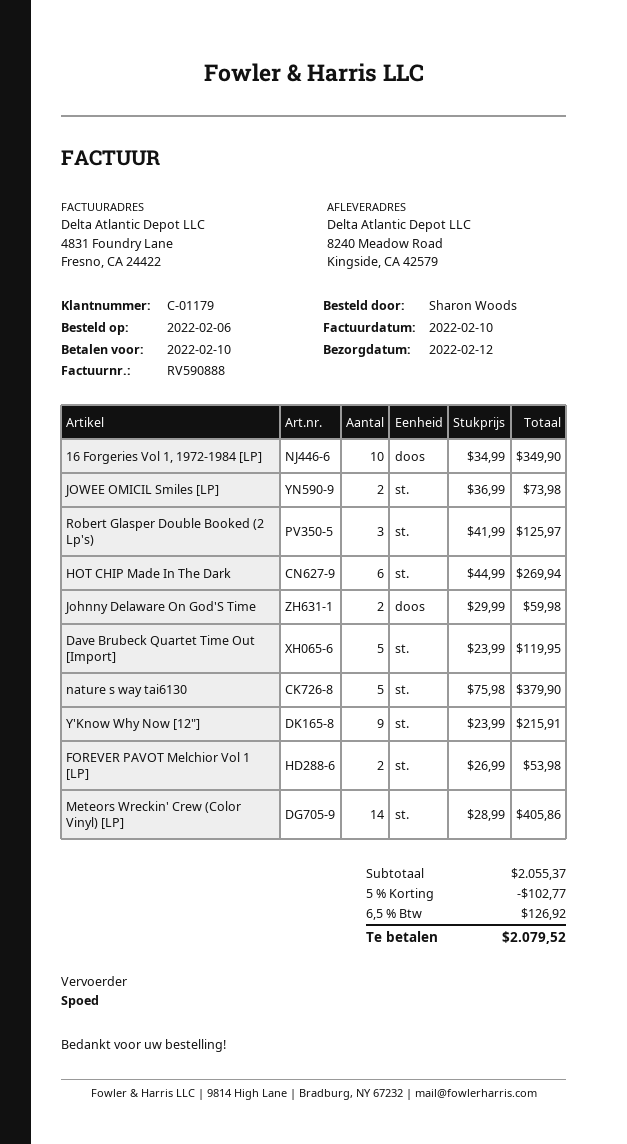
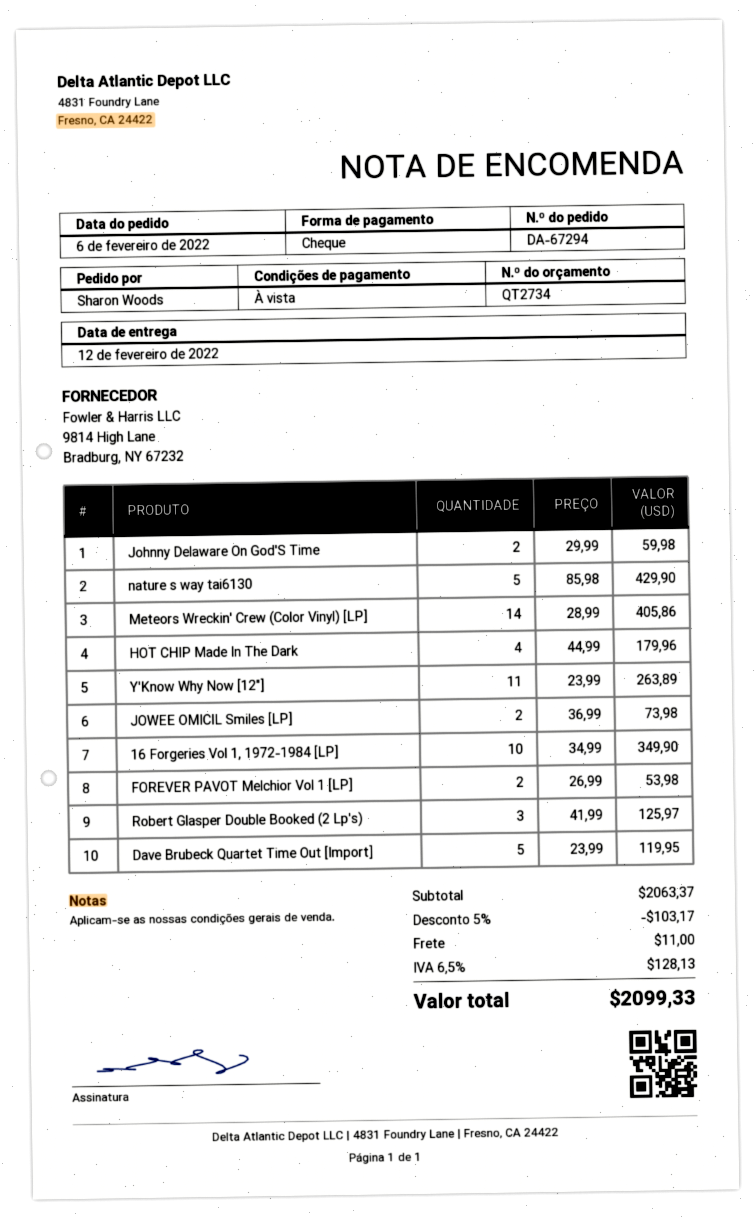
HOT CHIP Made In The Dark: 6 x 44.99 = 269.94 -> 4 x 44.99 = 179.96
nature s way tai6130: 5 x 75.98 = 379.90 -> 5 x 85.98 = 429.90
Y'Know Why Now [12"]: 9 x 23.99 = 215.91 -> 11 x 23.99 = 263.89
subtotal: 2055.37 -> 2063.37
discount: 5% = 102.77 -> 5% = 103.17
shipping: none -> 11.00
tax: 6.5% = 126.92 -> 6.5% = 128.13
total: 2079.52 -> 2099.33

